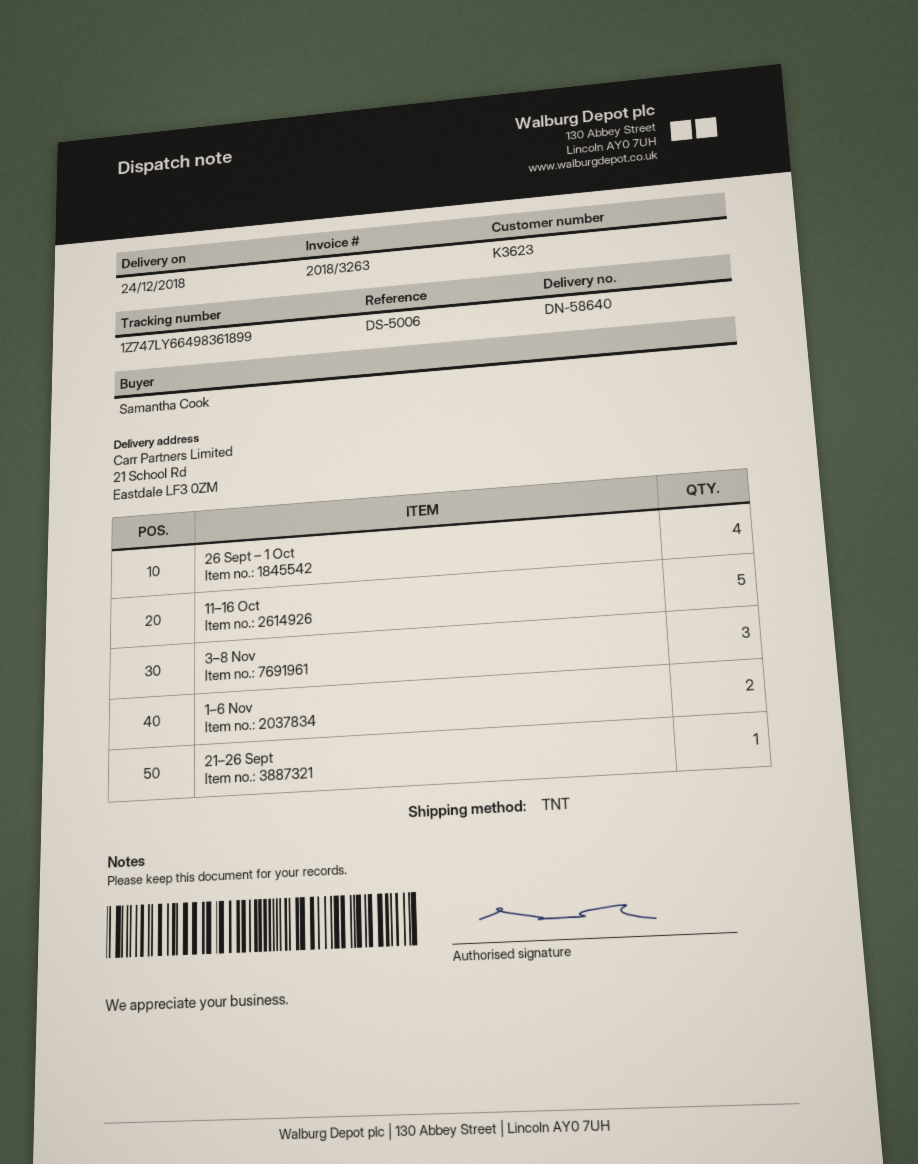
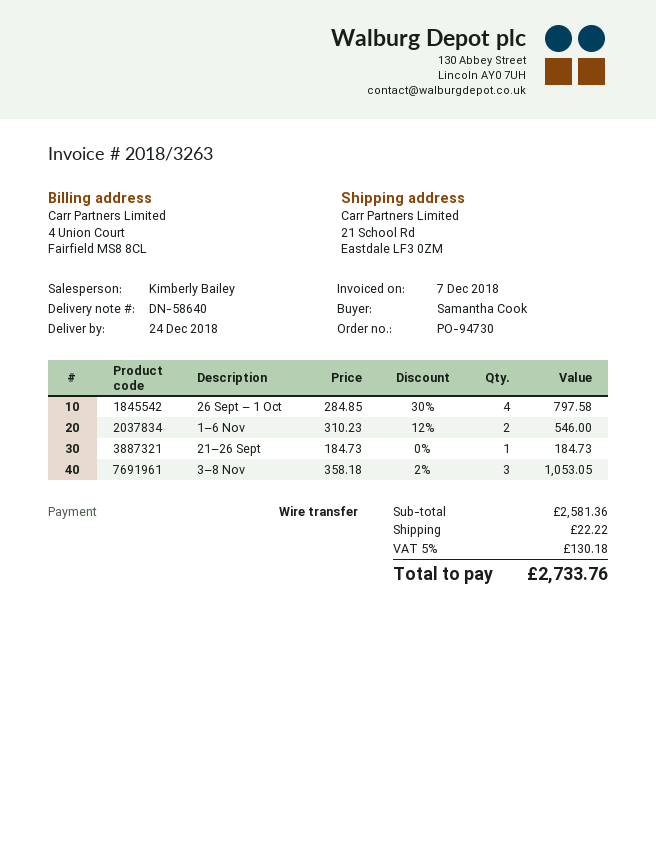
11–16 Oct: 5 -> none

